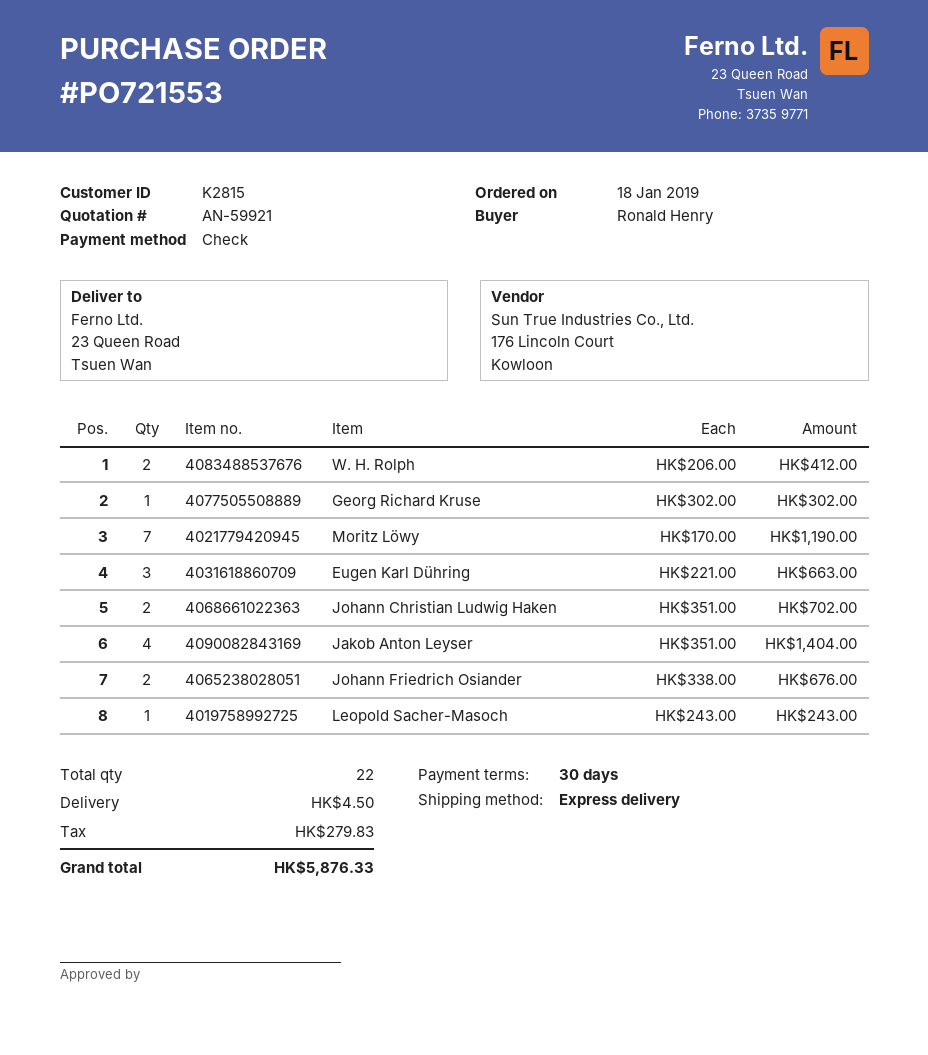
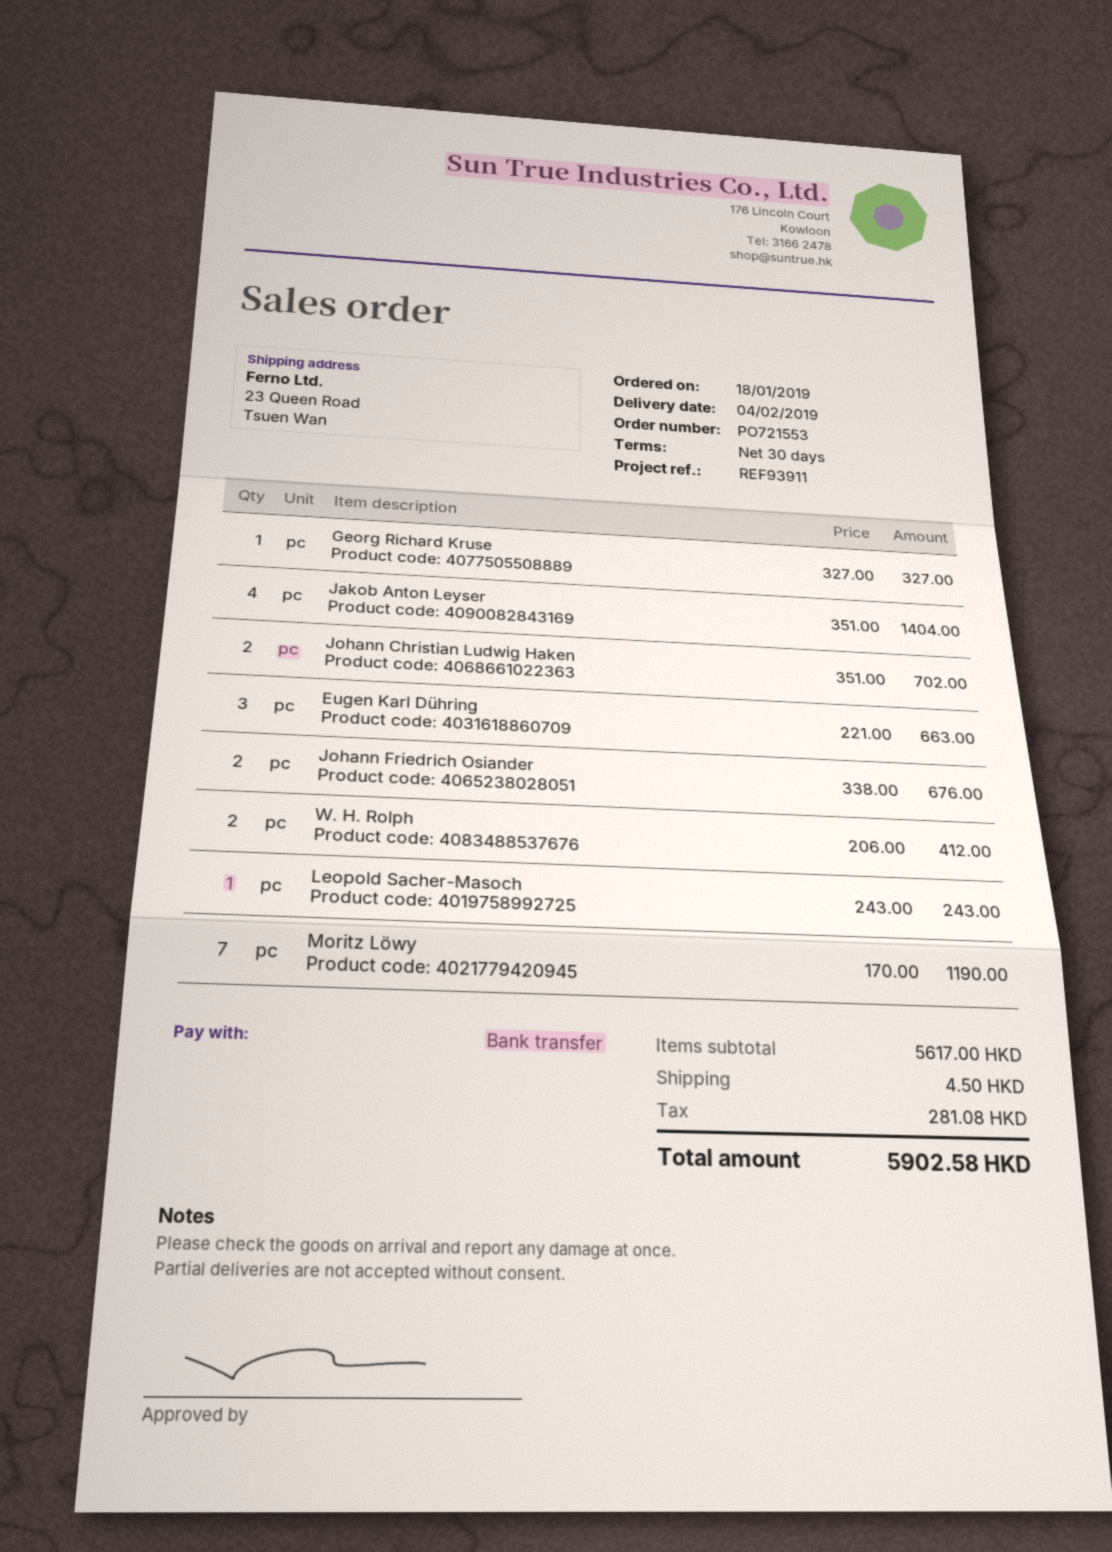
payment method: cheque -> bank transfer
Georg Richard Kruse: 1 x 302.00 = 302.00 -> 1 x 327.00 = 327.00
tax: 279.83 -> 281.08
total: 5876.33 -> 5902.58

